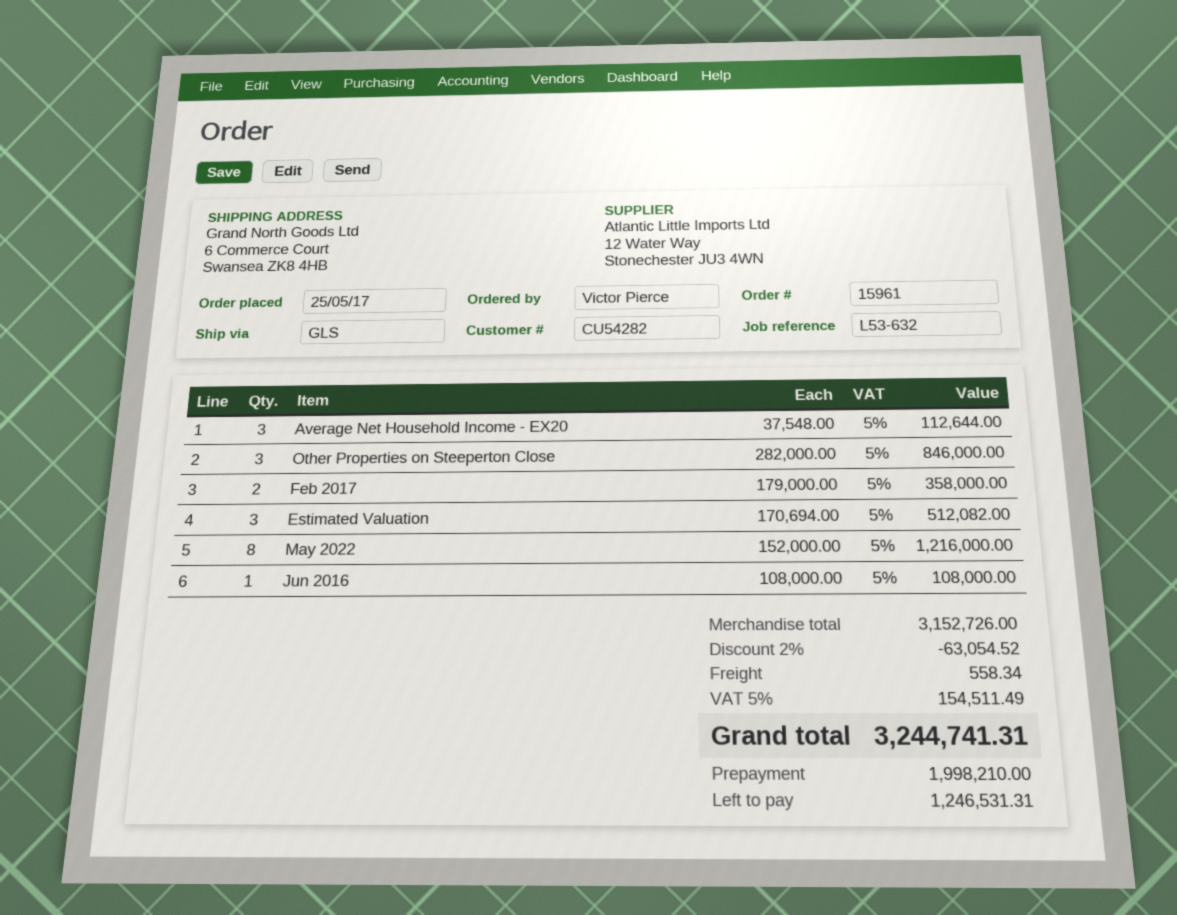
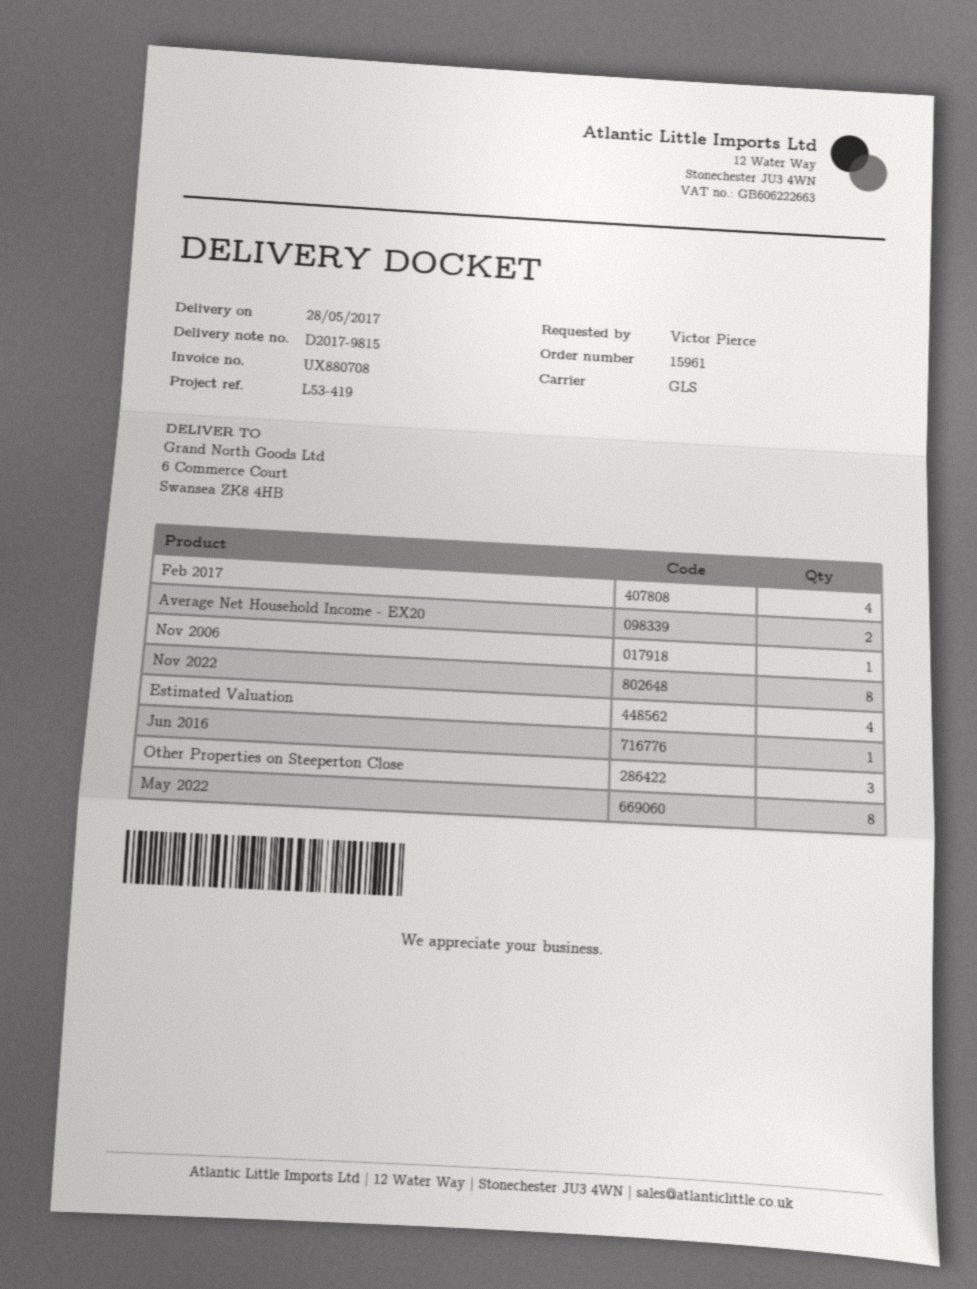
reference: L53-632 -> L53-419
Average Net Household Income - EX20: 3 -> 2
Feb 2017: 2 -> 4
Estimated Valuation: 3 -> 4
Nov 2006: none -> 1
Nov 2022: none -> 8

